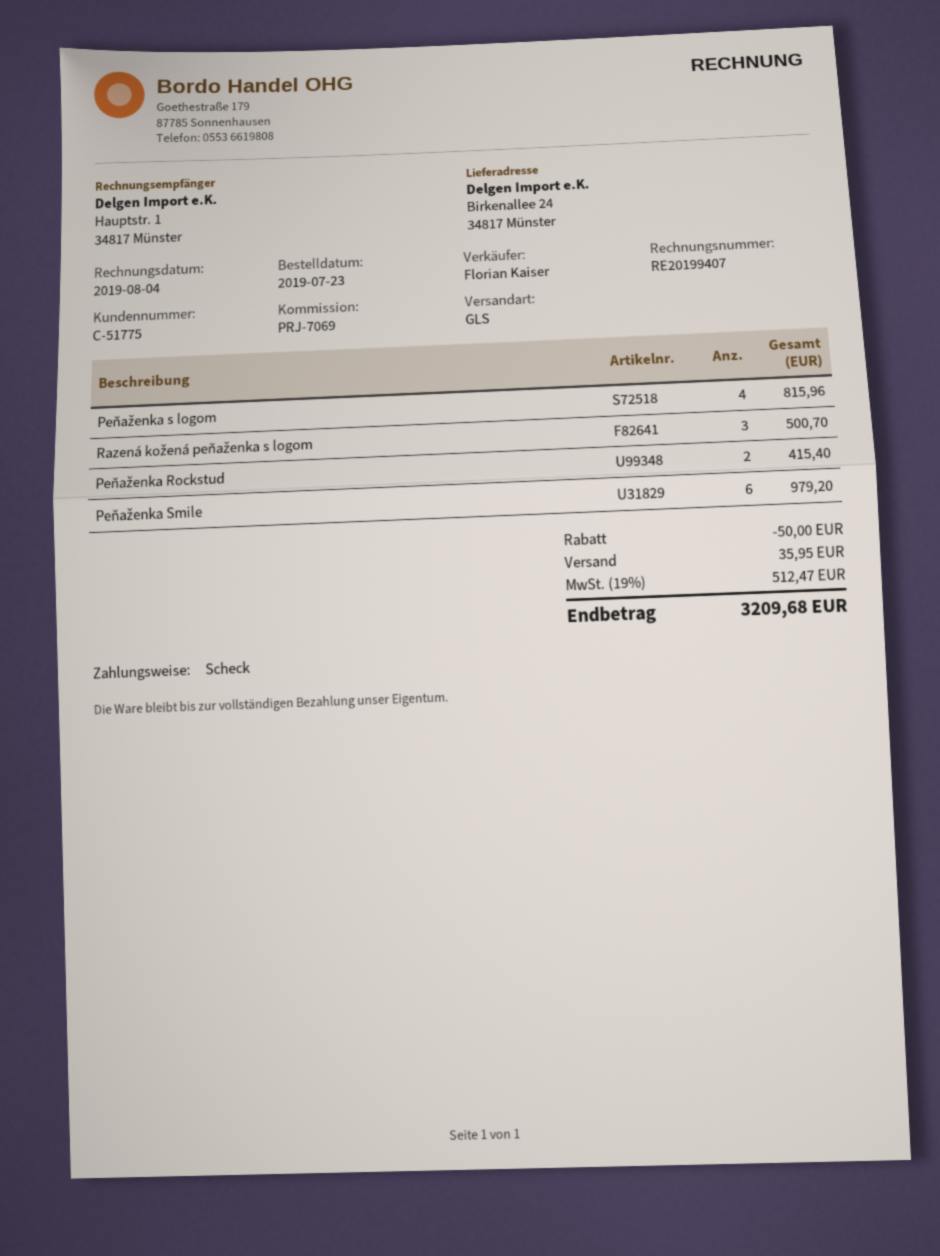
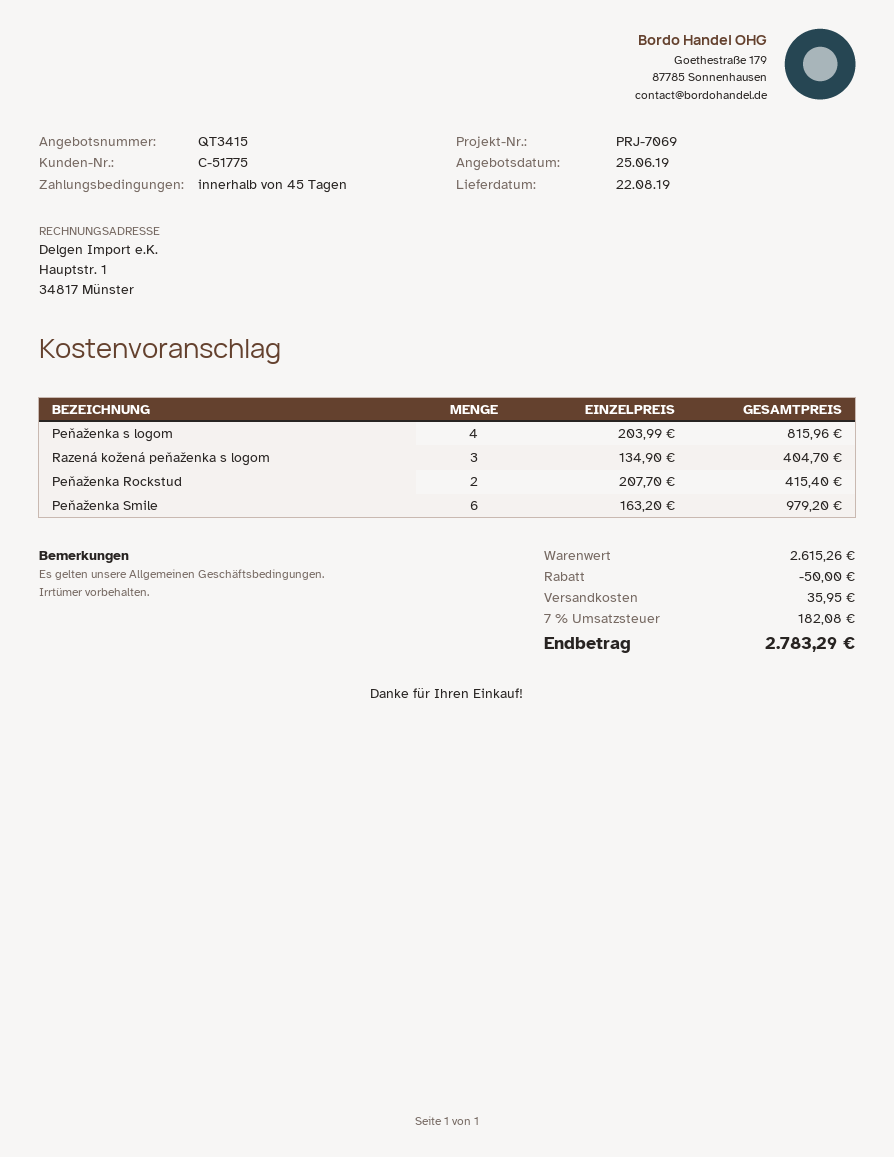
Razená kožená peňaženka s logom: 3 for 500.70 -> 3 for 404.70
tax: 19% = 512.47 -> 7% = 182.08
total: 3209.68 -> 2783.29

